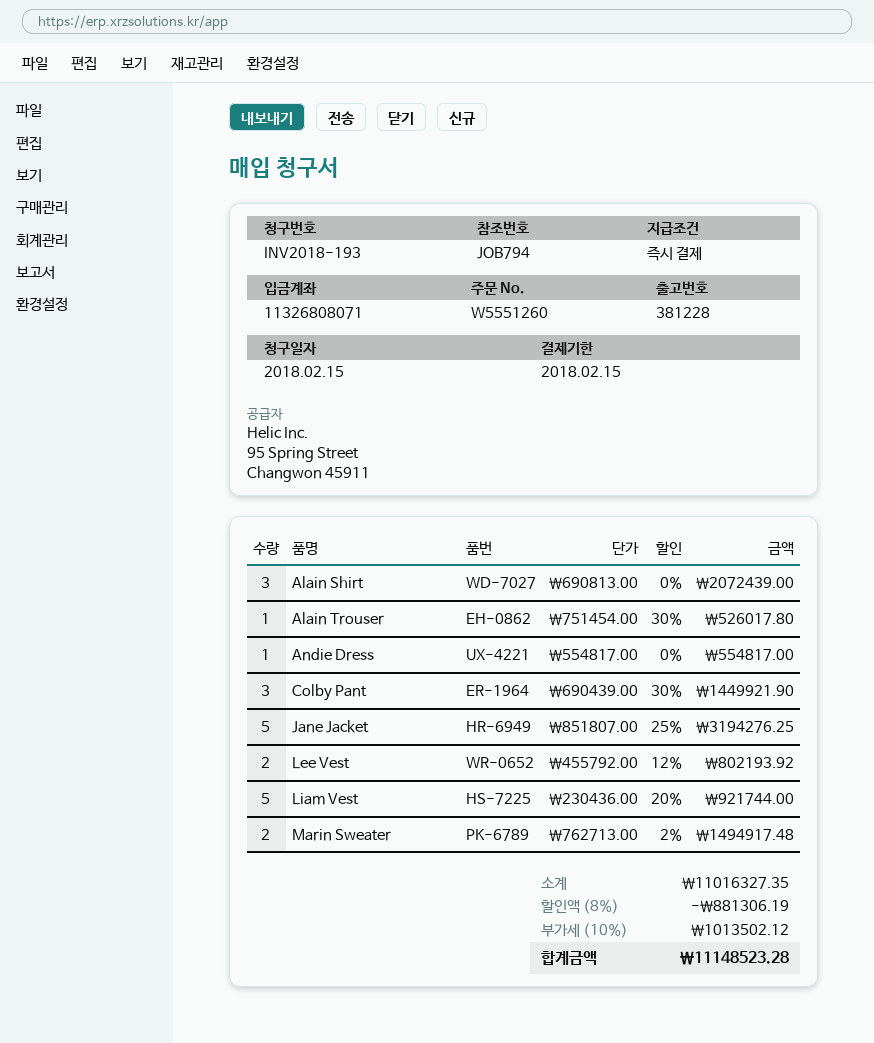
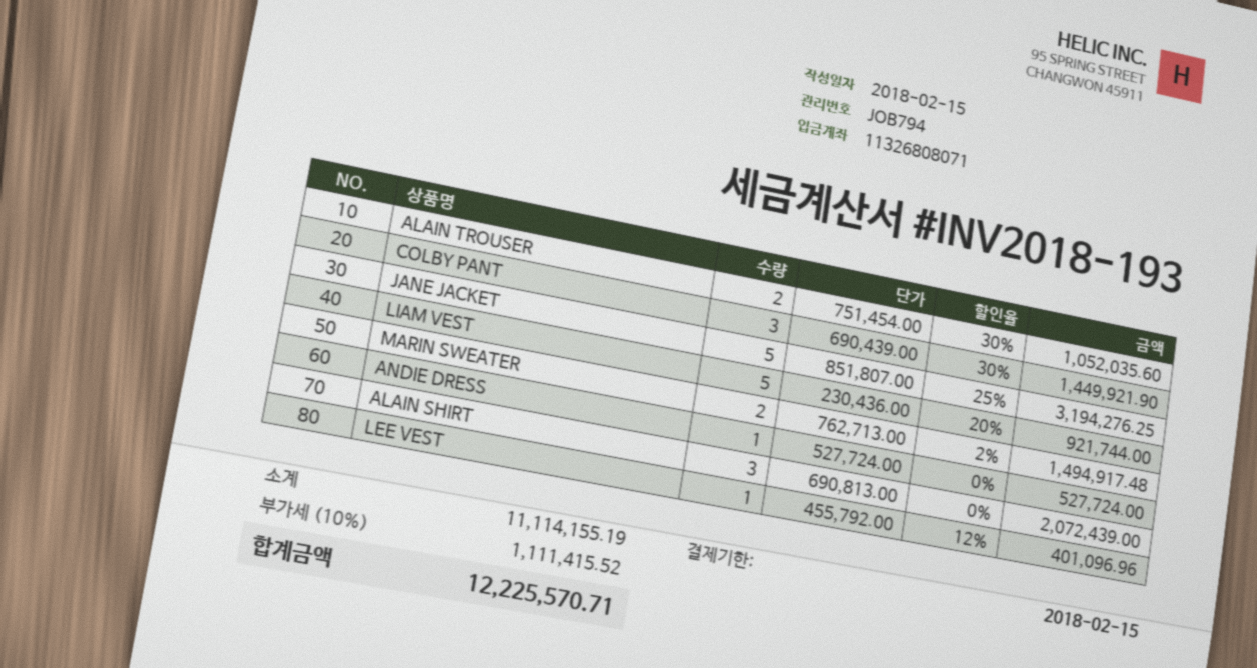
Alain Trouser: 1 x 751454.00 - 30% = 526017.80 -> 2 x 751454.00 - 30% = 1052035.60
Andie Dress: 1 x 554817.00 = 554817.00 -> 1 x 527724.00 = 527724.00
Lee Vest: 2 x 455792.00 - 12% = 802193.92 -> 1 x 455792.00 - 12% = 401096.96
subtotal: 11016327.35 -> 11114155.19
discount: 8% = 881306.19 -> none
tax: 10% = 1013502.12 -> 10% = 1111415.52
total: 11148523.28 -> 12225570.71

